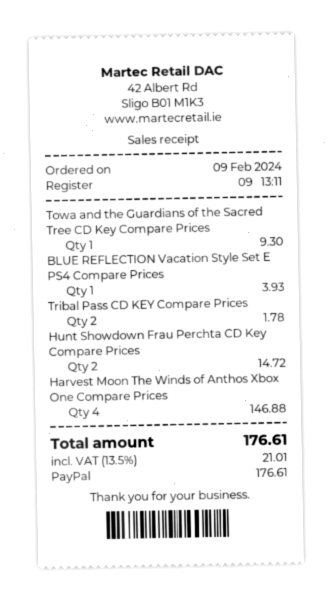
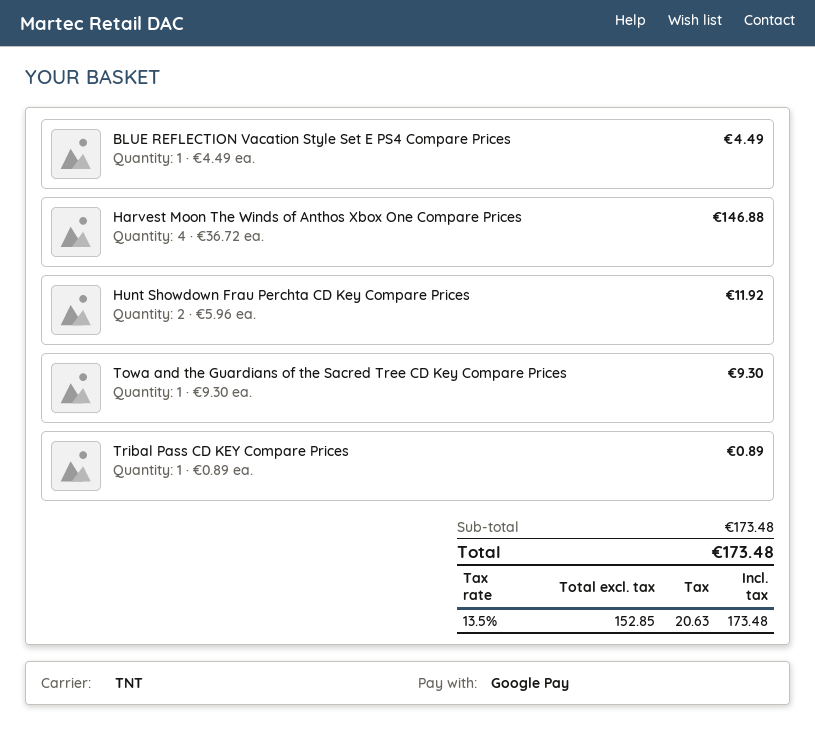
payment method: PayPal -> Google Pay
BLUE REFLECTION Vacation Style Set E PS4 Compare Prices: 1 for 3.93 -> 1 for 4.49
Tribal Pass CD KEY Compare Prices: 2 for 1.78 -> 1 for 0.89
Hunt Showdown Frau Perchta CD Key Compare Prices: 2 for 14.72 -> 2 for 11.92
tax: 13.5% = 21.01 -> 13.5% = 20.63
total: 176.61 -> 173.48

